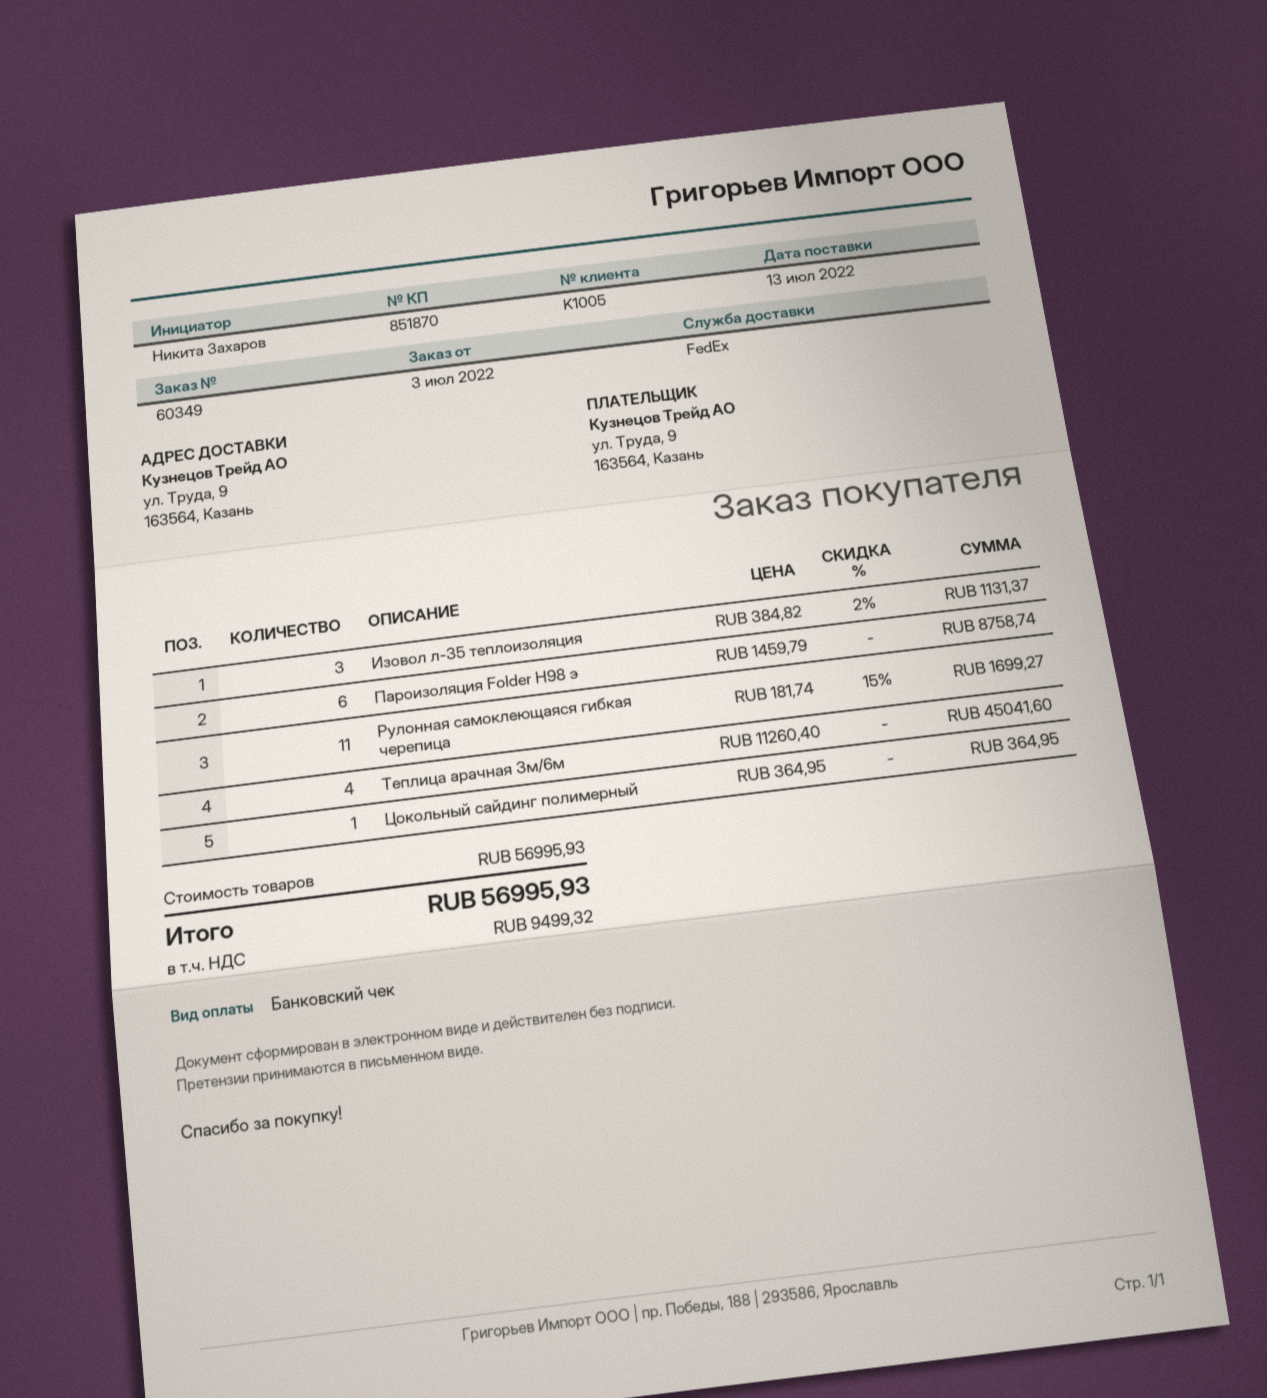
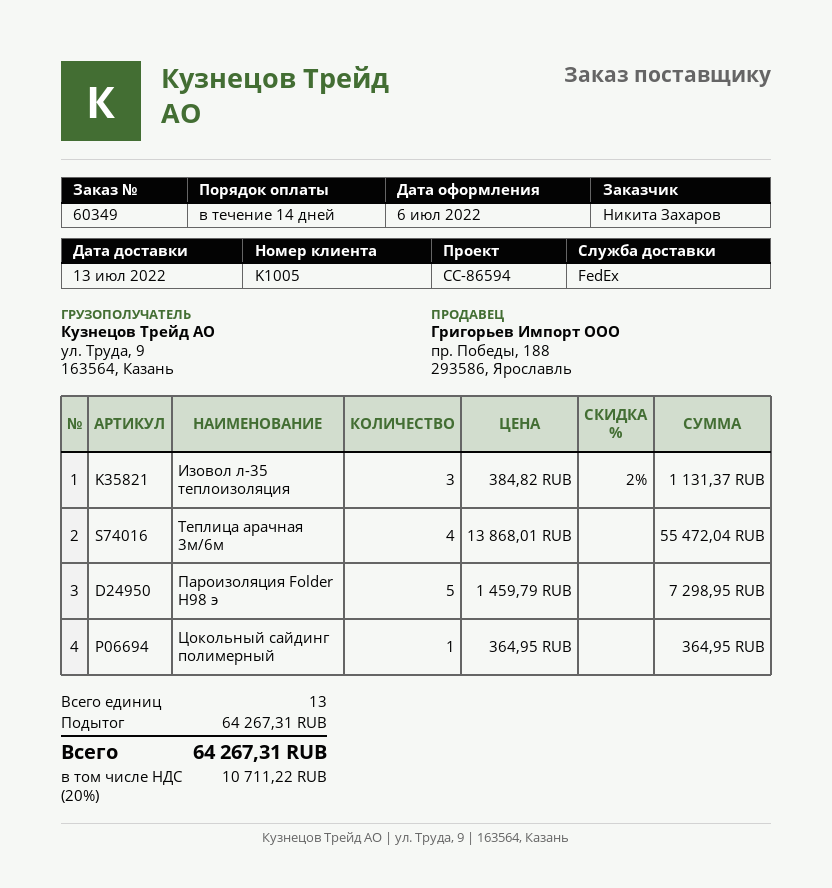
order date: 2022-07-03 -> 2022-07-06
Пароизоляция Folder H98 э: 6 x 1459.79 = 8758.74 -> 5 x 1459.79 = 7298.95
Рулонная самоклеющаяся гибкая черепица: 11 x 181.74 - 15% = 1699.27 -> none
Теплица арачная 3м/6м: 4 x 11260.40 = 45041.60 -> 4 x 13868.01 = 55472.04
subtotal: 56995.93 -> 64267.31
tax: 9499.32 -> 10711.22
total: 56995.93 -> 64267.31

